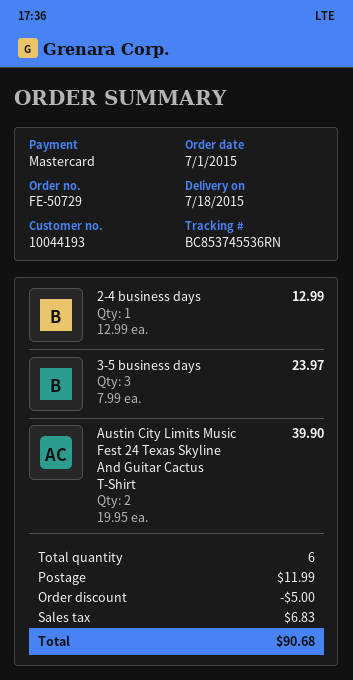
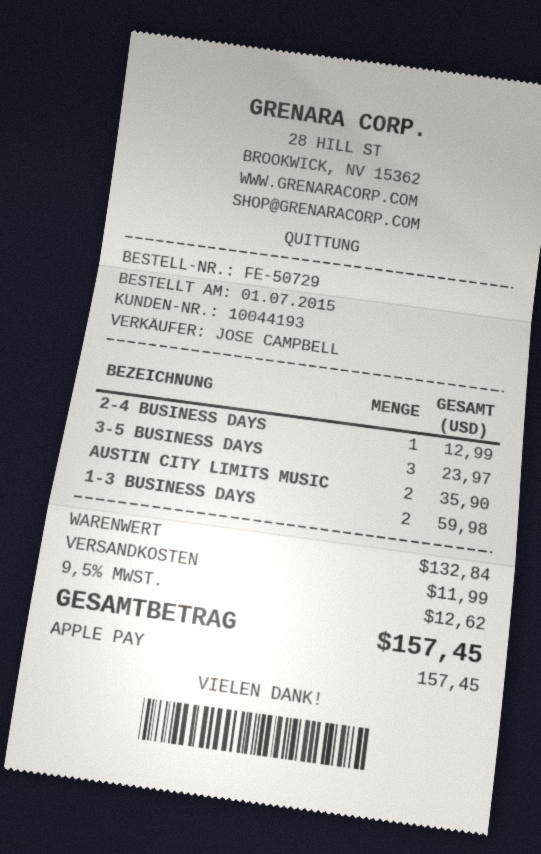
payment method: Mastercard -> Apple Pay
Austin City Limits Music Fest 24 Texas Skyline And Guitar Cactus T-Shirt: 2 for 39.90 -> 2 for 35.90
1-3 BUSINESS DAYS: none -> 2 for 59.98
discount: 5.00 -> none
tax: 6.83 -> 12.62
total: 90.68 -> 157.45

